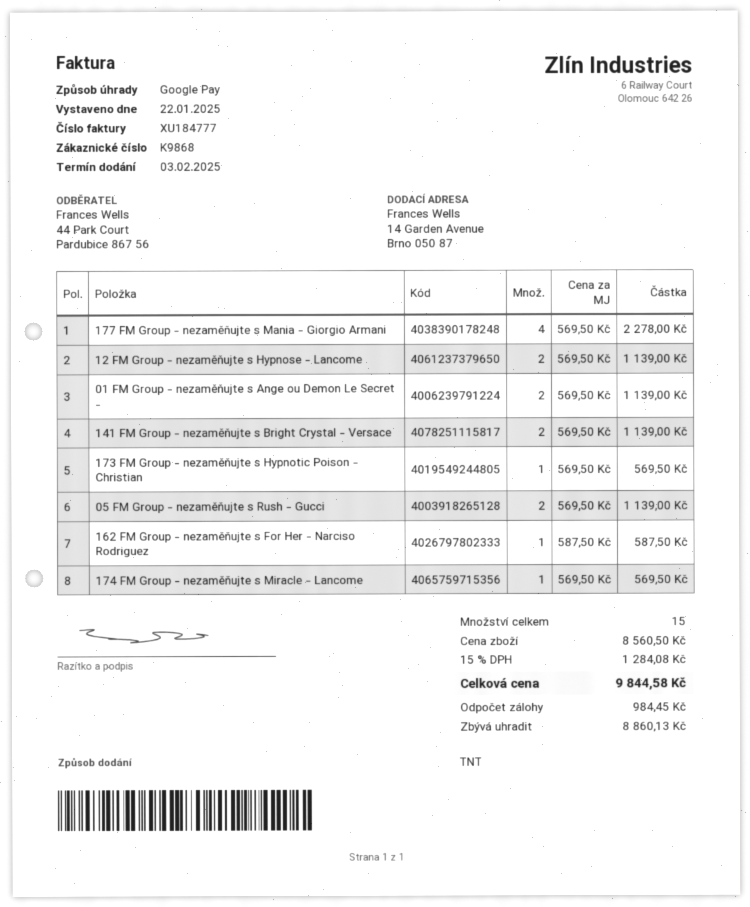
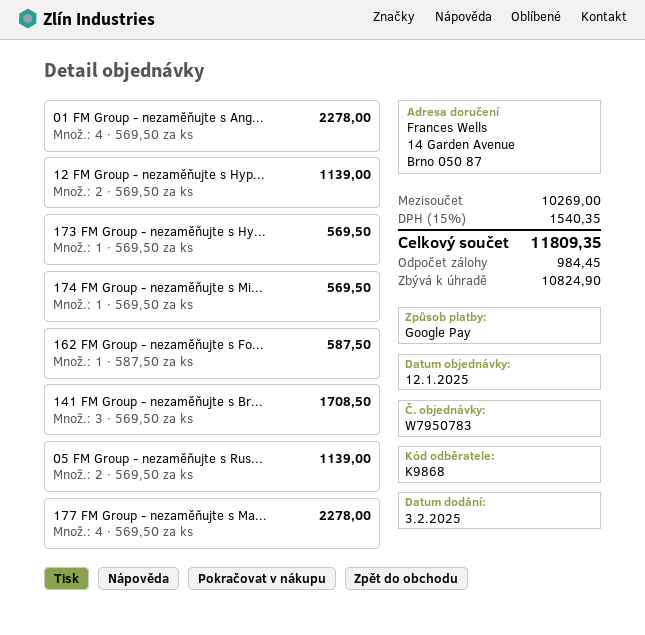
01 FM Group - nezaměňujte s Ange ou Demon Le Secret -: 2 x 569.50 = 1139.00 -> 4 x 569.50 = 2278.00
141 FM Group - nezaměňujte s Bright Crystal - Versace: 2 x 569.50 = 1139.00 -> 3 x 569.50 = 1708.50
subtotal: 8560.50 -> 10269.00
tax: 15% = 1284.08 -> 15% = 1540.35
total: 9844.58 -> 11809.35
balance: 8860.13 -> 10824.90

